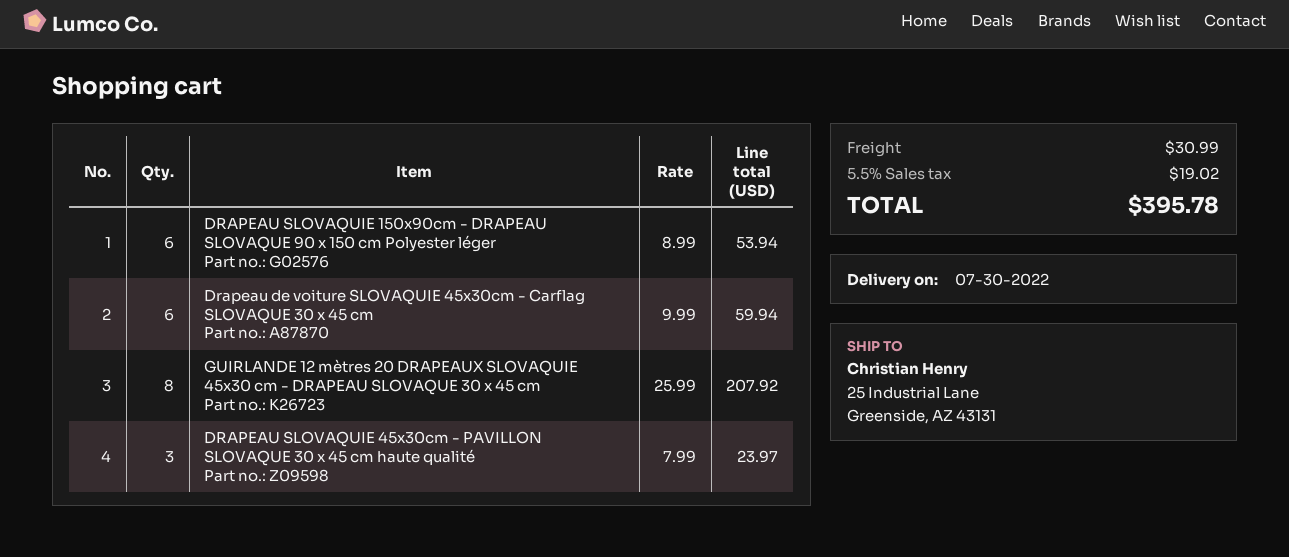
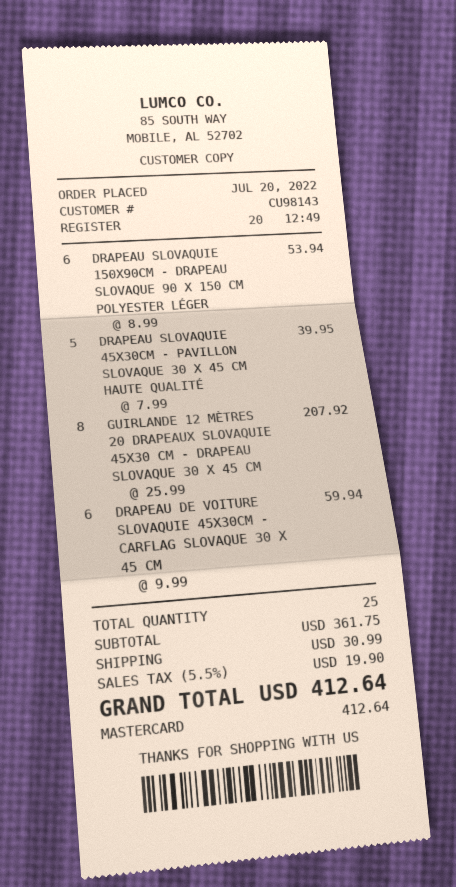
DRAPEAU SLOVAQUIE 45x30cm - PAVILLON SLOVAQUE 30 x 45 cm haute qualité: 3 x 7.99 = 23.97 -> 5 x 7.99 = 39.95
tax: 5.5% = 19.02 -> 5.5% = 19.90
total: 395.78 -> 412.64

